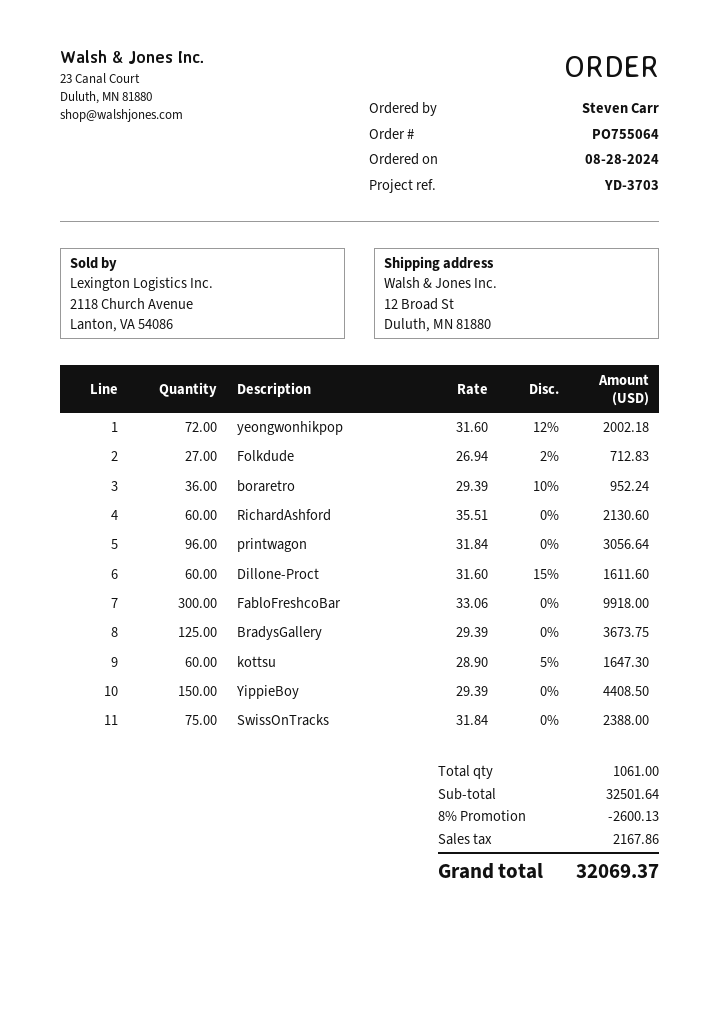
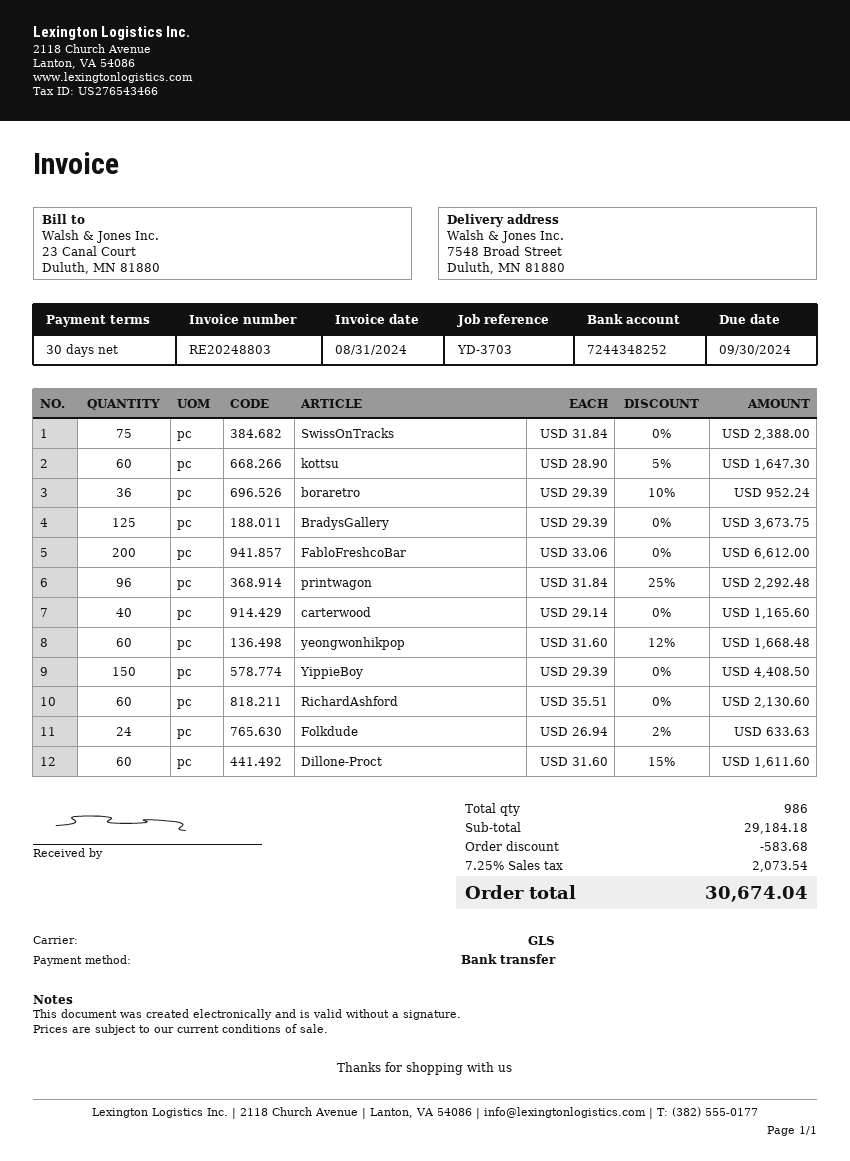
ship to: 12 Broad St, Duluth, MN 81880 -> 7548 Broad Street, Duluth, MN 81880
yeongwonhikpop: 72 x 31.60 - 12% = 2002.18 -> 60 x 31.60 - 12% = 1668.48
Folkdude: 27 x 26.94 - 2% = 712.83 -> 24 x 26.94 - 2% = 633.63
printwagon: 96 x 31.84 = 3056.64 -> 96 x 31.84 - 25% = 2292.48
FabloFreshcoBar: 300 x 33.06 = 9918.00 -> 200 x 33.06 = 6612.00
carterwood: none -> 40 x 29.14 = 1165.60
total quantity: 1061 -> 986
subtotal: 32501.64 -> 29184.18
discount: 2600.13 -> 583.68
tax: 2167.86 -> 2073.54
total: 32069.37 -> 30674.04

